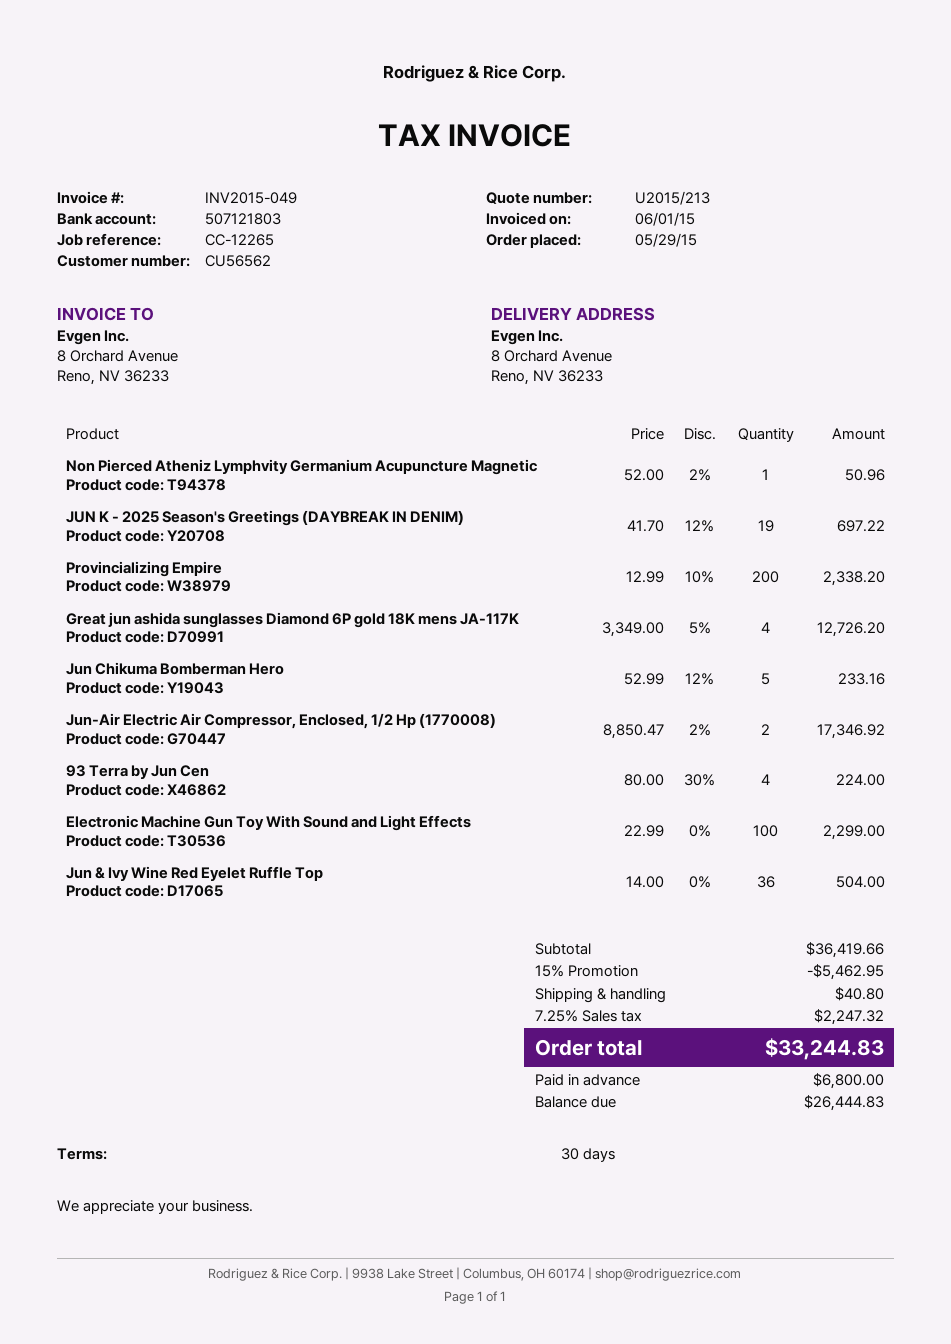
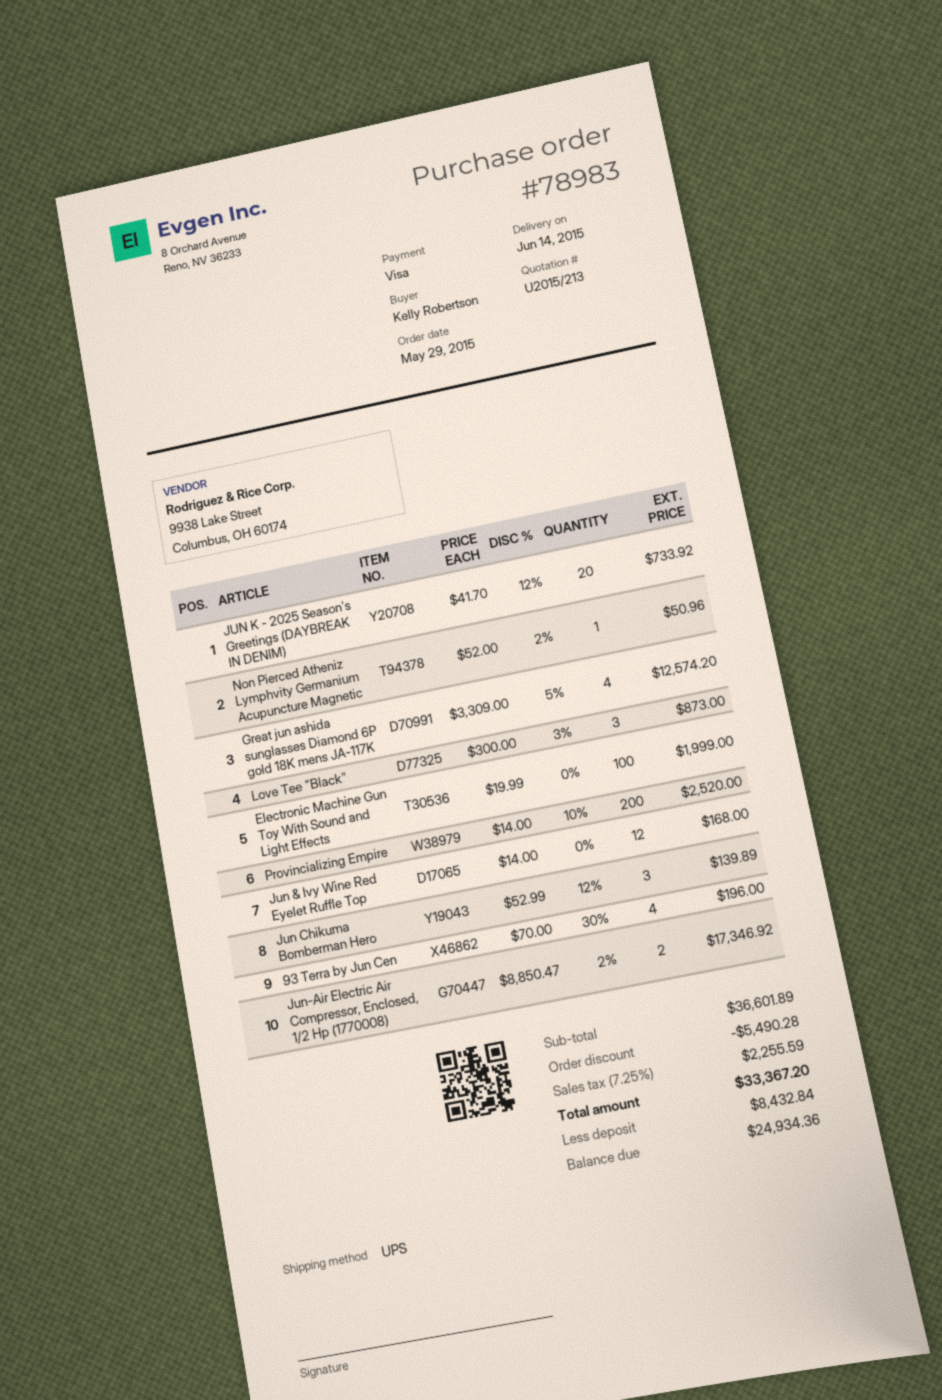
JUN K - 2025 Season's Greetings (DAYBREAK IN DENIM): 19 x 41.70 - 12% = 697.22 -> 20 x 41.70 - 12% = 733.92
Provincializing Empire: 200 x 12.99 - 10% = 2338.20 -> 200 x 14.00 - 10% = 2520.00
Great jun ashida sunglasses Diamond 6P gold 18K mens JA-117K: 4 x 3349.00 - 5% = 12726.20 -> 4 x 3309.00 - 5% = 12574.20
Jun Chikuma Bomberman Hero: 5 x 52.99 - 12% = 233.16 -> 3 x 52.99 - 12% = 139.89
93 Terra by Jun Cen: 4 x 80.00 - 30% = 224.00 -> 4 x 70.00 - 30% = 196.00
Electronic Machine Gun Toy With Sound and Light Effects: 100 x 22.99 = 2299.00 -> 100 x 19.99 = 1999.00
Jun & Ivy Wine Red Eyelet Ruffle Top: 36 x 14.00 = 504.00 -> 12 x 14.00 = 168.00
Love Tee "Black": none -> 3 x 300.00 - 3% = 873.00
subtotal: 36419.66 -> 36601.89
discount: 5462.95 -> 5490.28
shipping: 40.80 -> none
tax: 7.25% = 2247.32 -> 7.25% = 2255.59
total: 33244.83 -> 33367.20
deposit: 6800.00 -> 8432.84
balance: 26444.83 -> 24934.36

